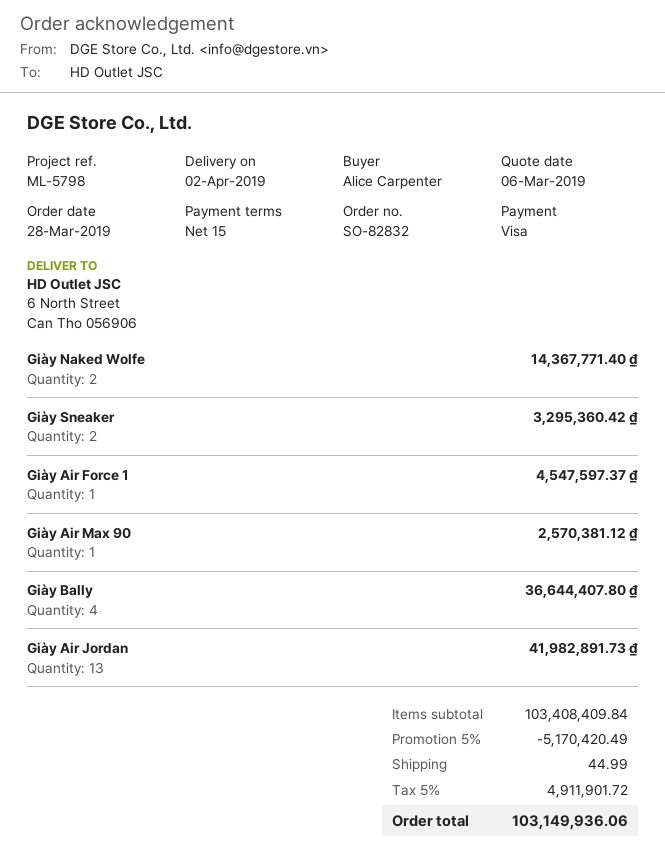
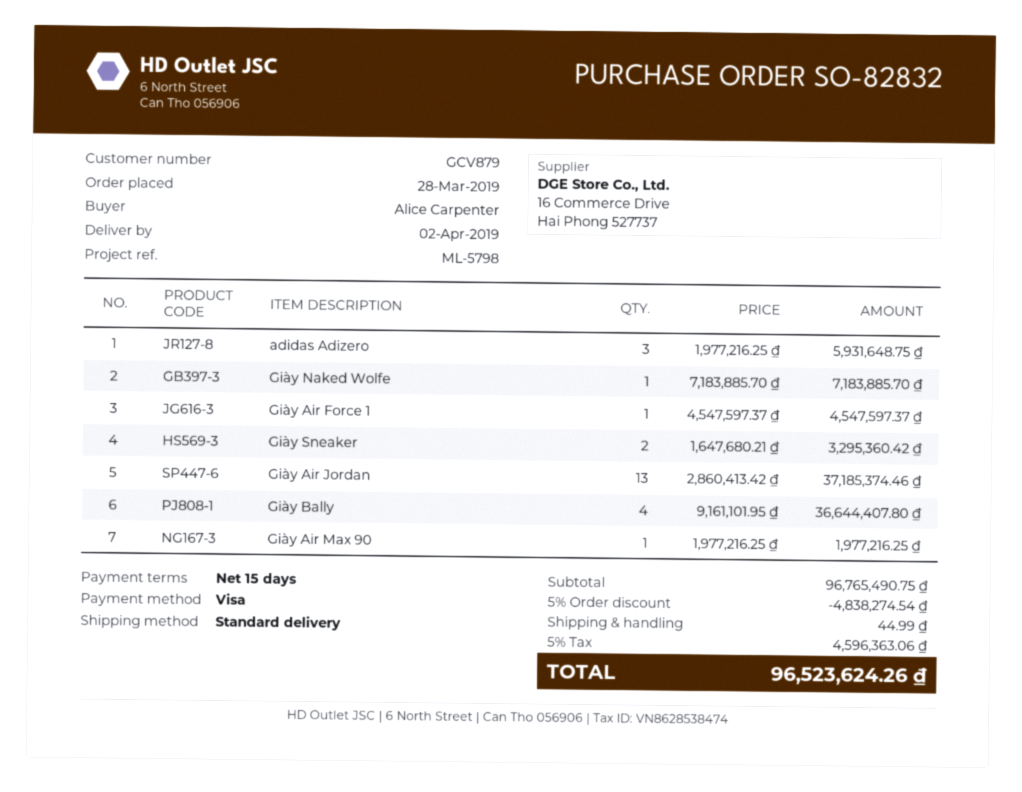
Giày Naked Wolfe: 2 for 14367771.40 -> 1 for 7183885.70
Giày Air Max 90: 1 for 2570381.12 -> 1 for 1977216.25
Giày Air Jordan: 13 for 41982891.73 -> 13 for 37185374.46
adidas Adizero: none -> 3 for 5931648.75
subtotal: 103408409.84 -> 96765490.75
discount: 5% = 5170420.49 -> 5% = 4838274.54
tax: 5% = 4911901.72 -> 5% = 4596363.06
total: 103149936.06 -> 96523624.26

